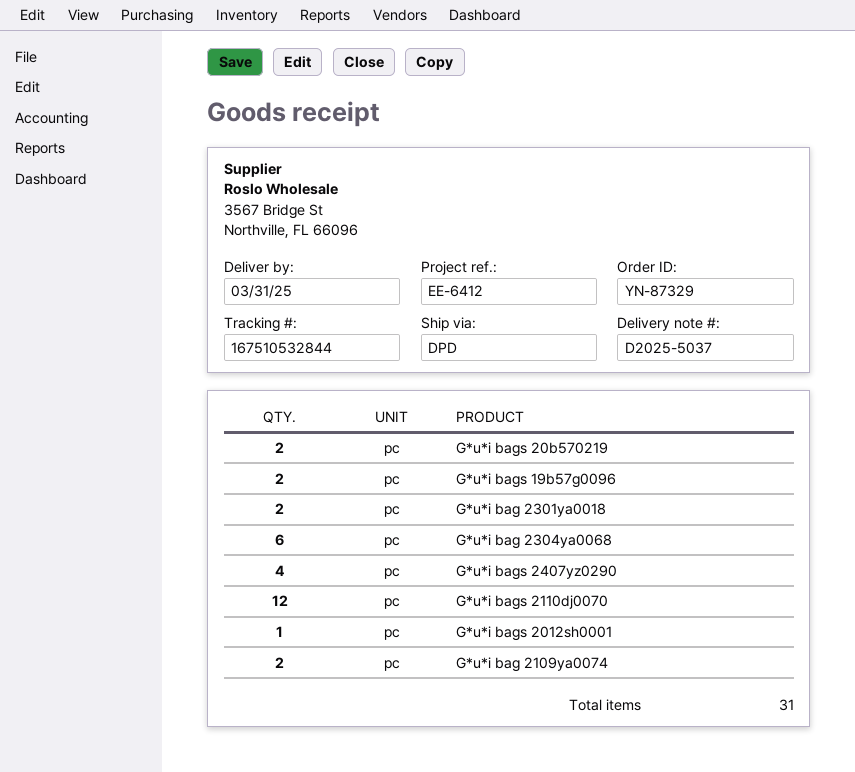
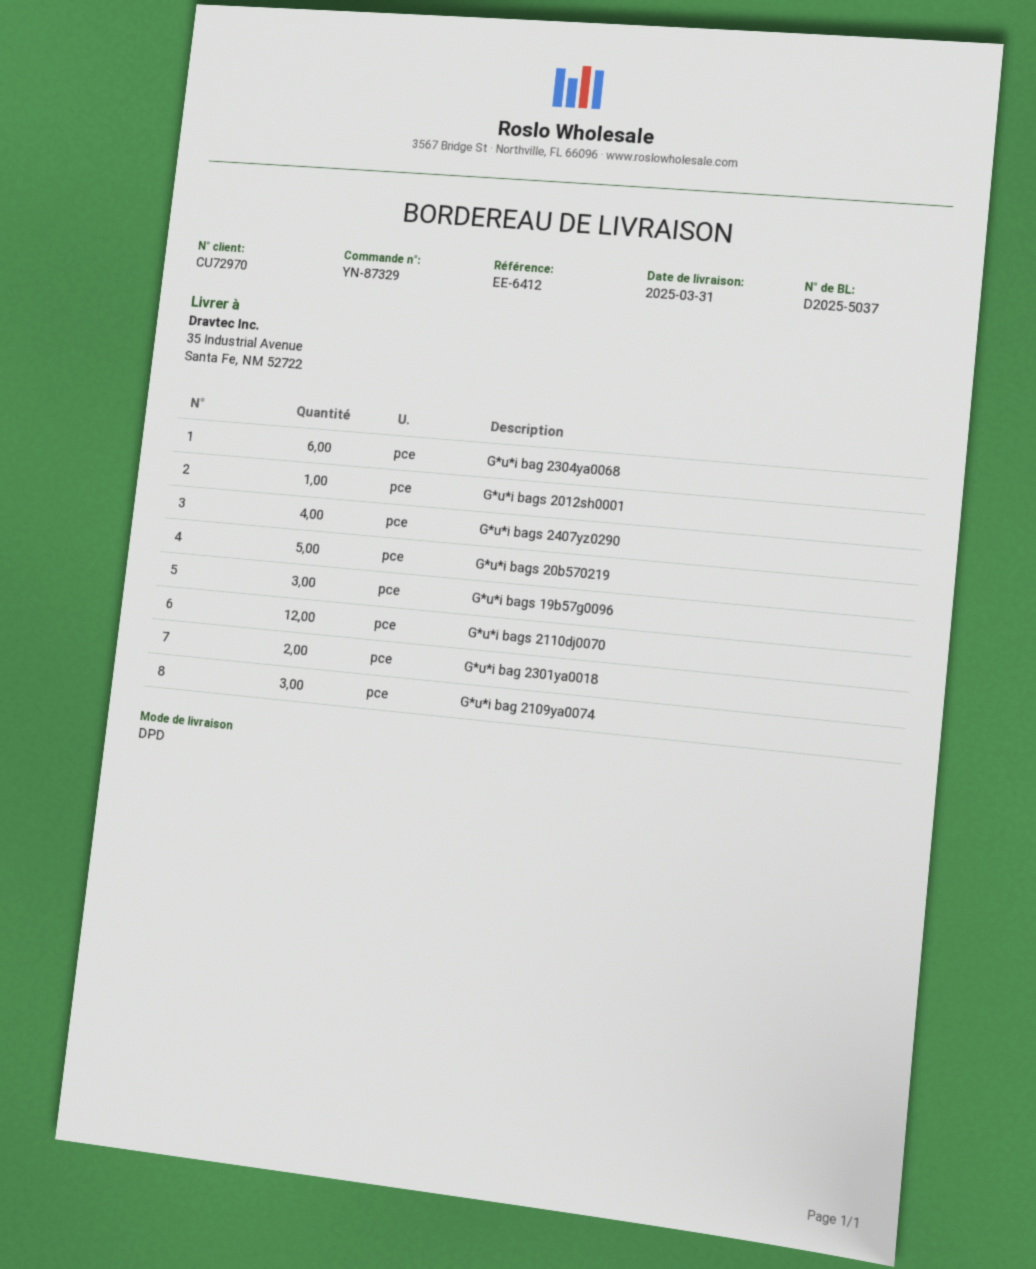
G*u*i bags 20b570219: 2 -> 5
G*u*i bags 19b57g0096: 2 -> 3
G*u*i bag 2109ya0074: 2 -> 3

